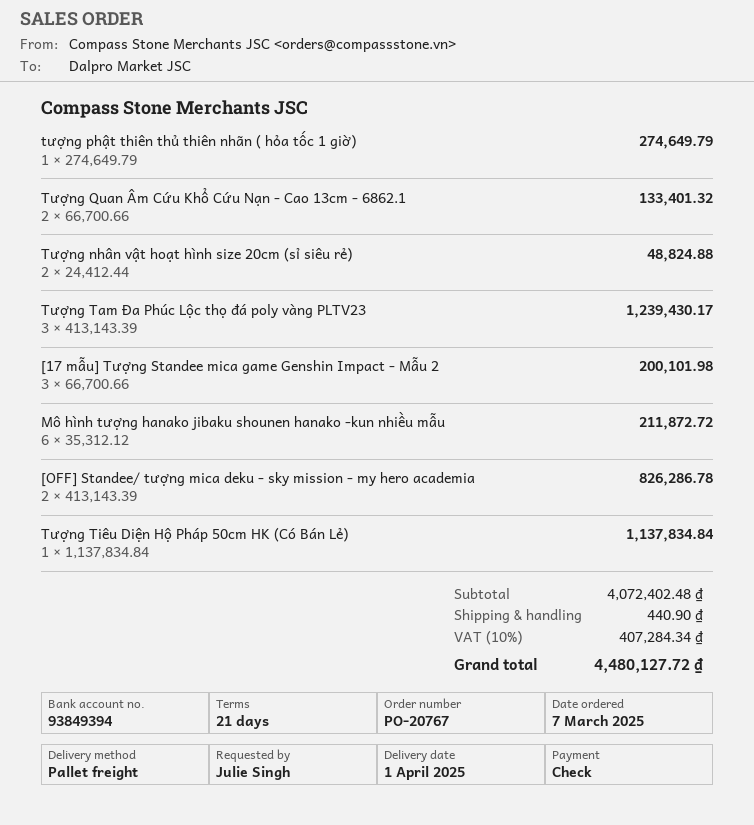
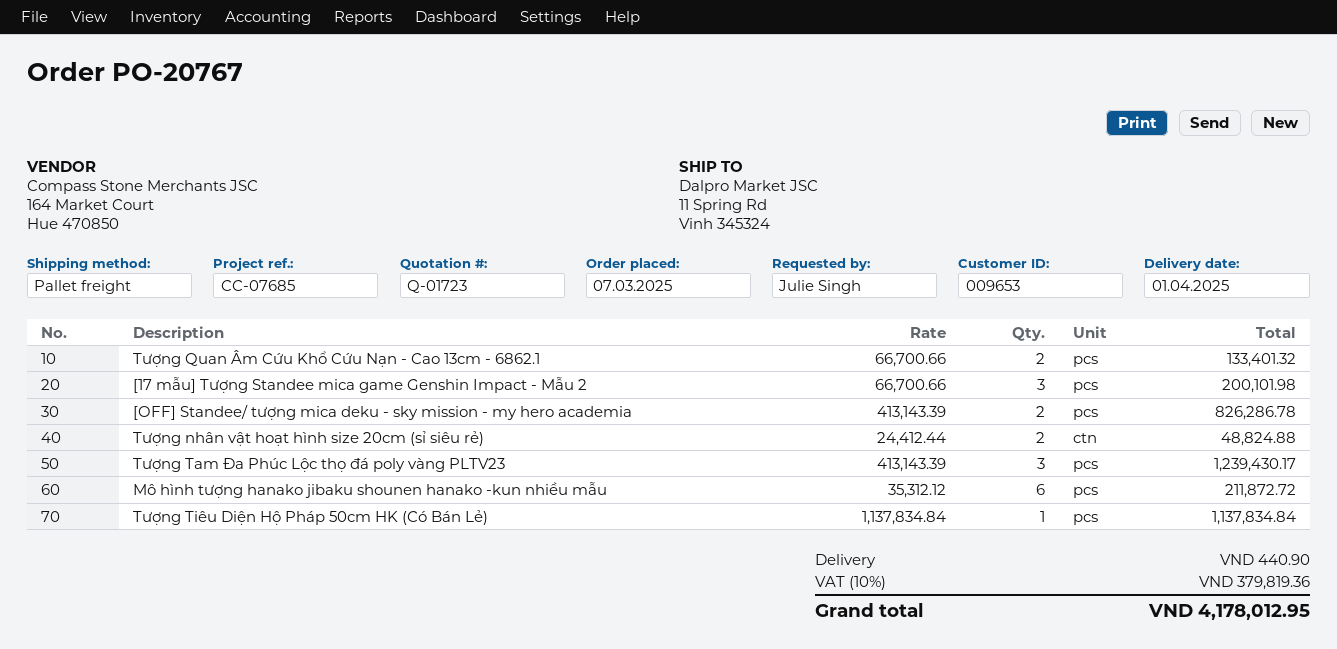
tượng phật thiên thủ thiên nhãn ( hỏa tốc 1 giờ): 1 x 274649.79 = 274649.79 -> none
tax: 10% = 407284.34 -> 10% = 379819.36
total: 4480127.72 -> 4178012.95

